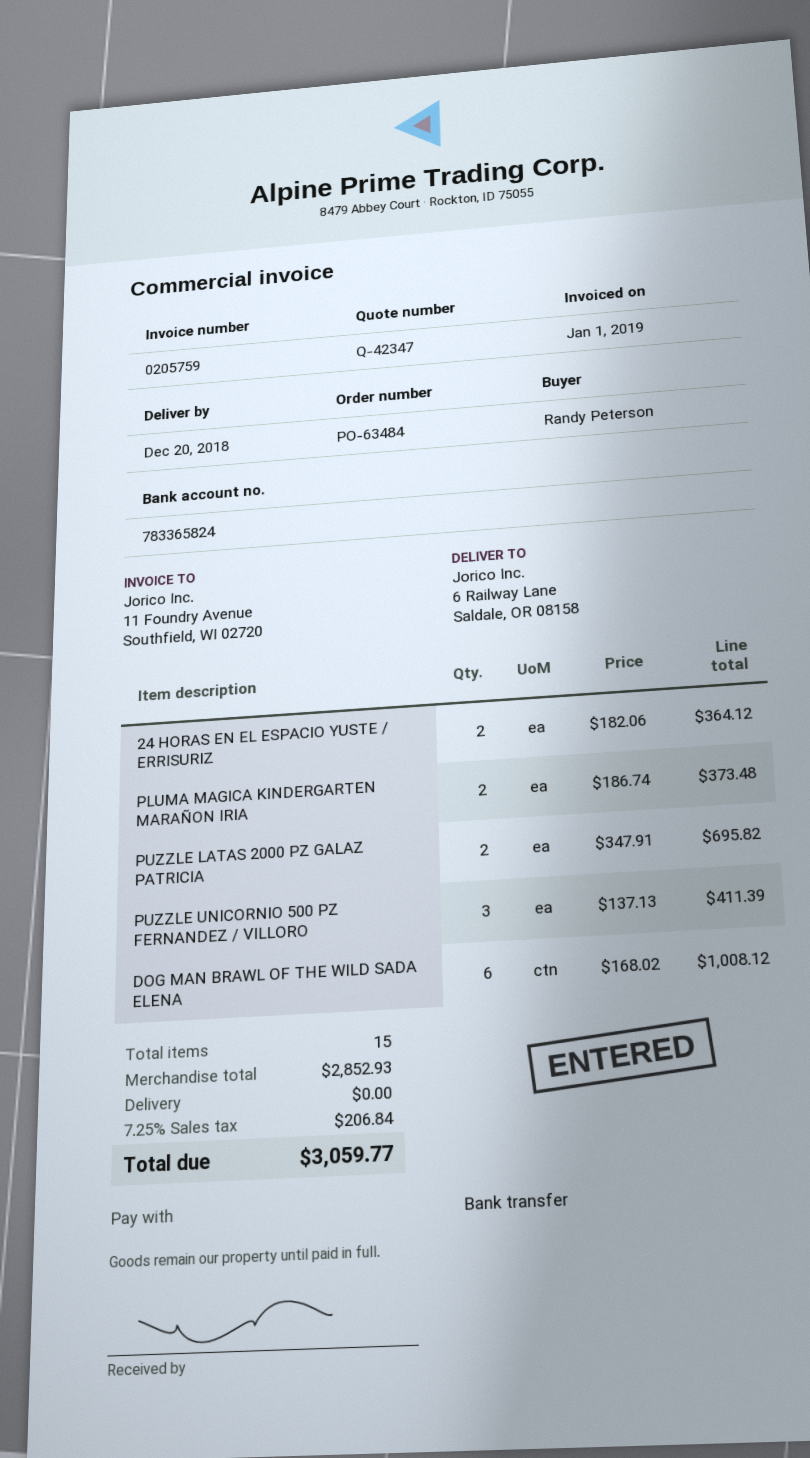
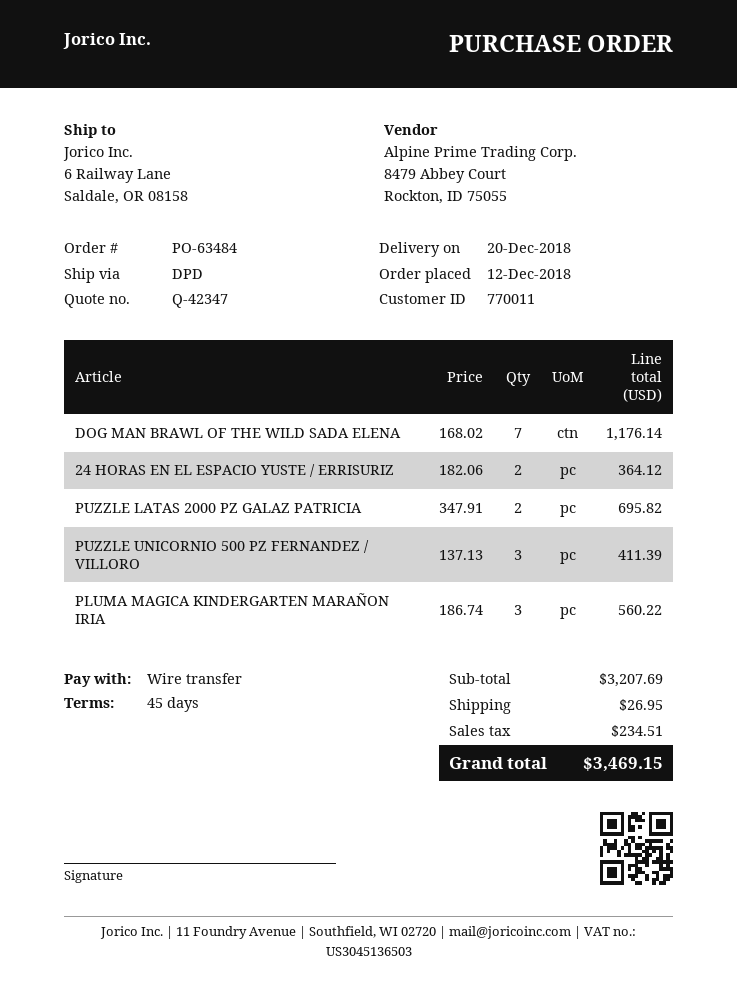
PLUMA MAGICA KINDERGARTEN MARAÑON IRIA: 2 x 186.74 = 373.48 -> 3 x 186.74 = 560.22
DOG MAN BRAWL OF THE WILD SADA ELENA: 6 x 168.02 = 1008.12 -> 7 x 168.02 = 1176.14
subtotal: 2852.93 -> 3207.69
shipping: 0.00 -> 26.95
tax: 206.84 -> 234.51
total: 3059.77 -> 3469.15

